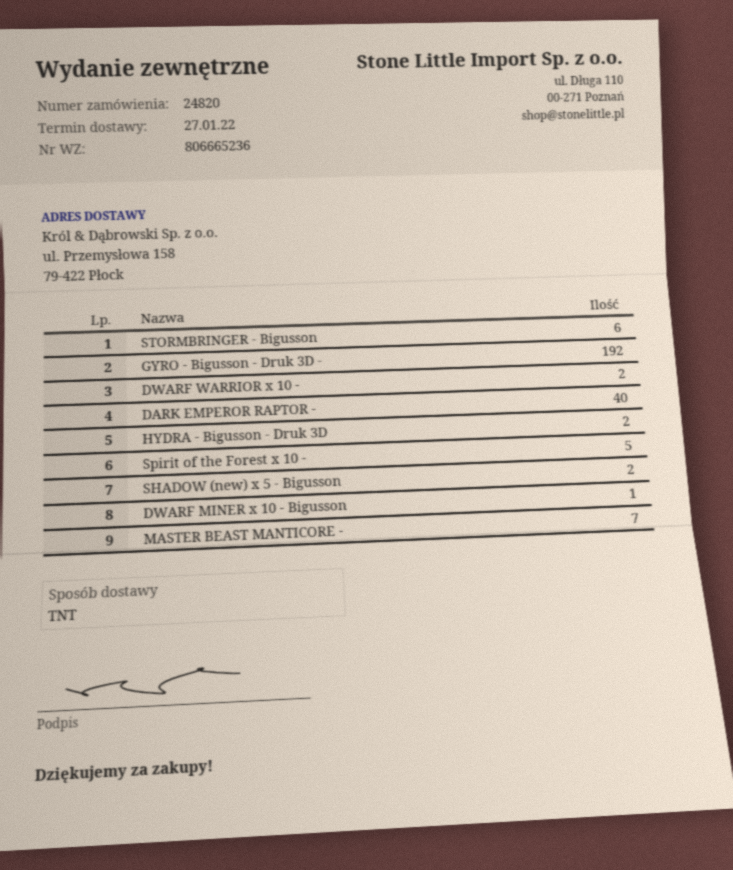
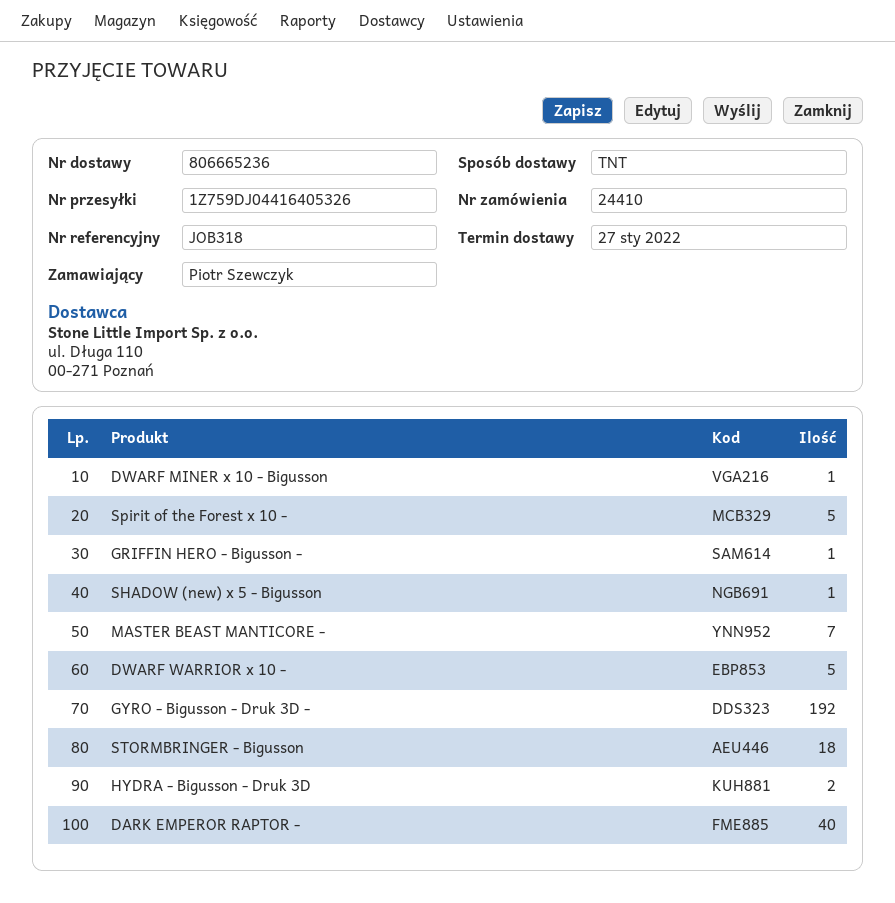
order number: 24820 -> 24410
STORMBRINGER - Bigusson: 6 -> 18
DWARF WARRIOR x 10 -: 2 -> 5
SHADOW (new) x 5 - Bigusson: 2 -> 1
GRIFFIN HERO - Bigusson -: none -> 1

